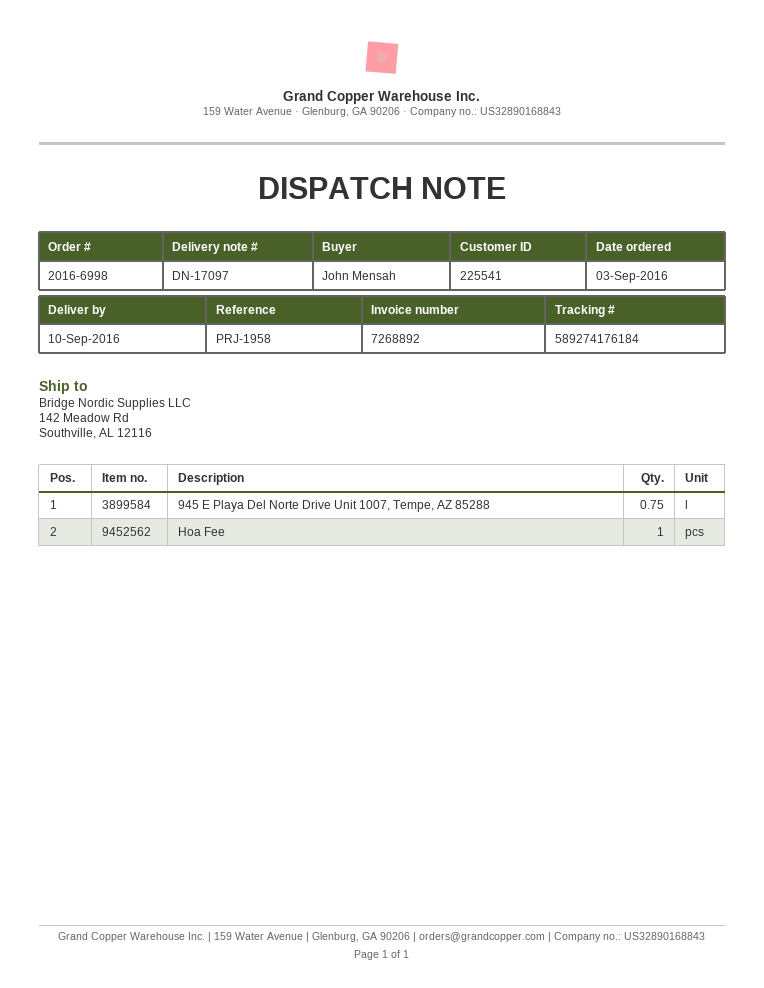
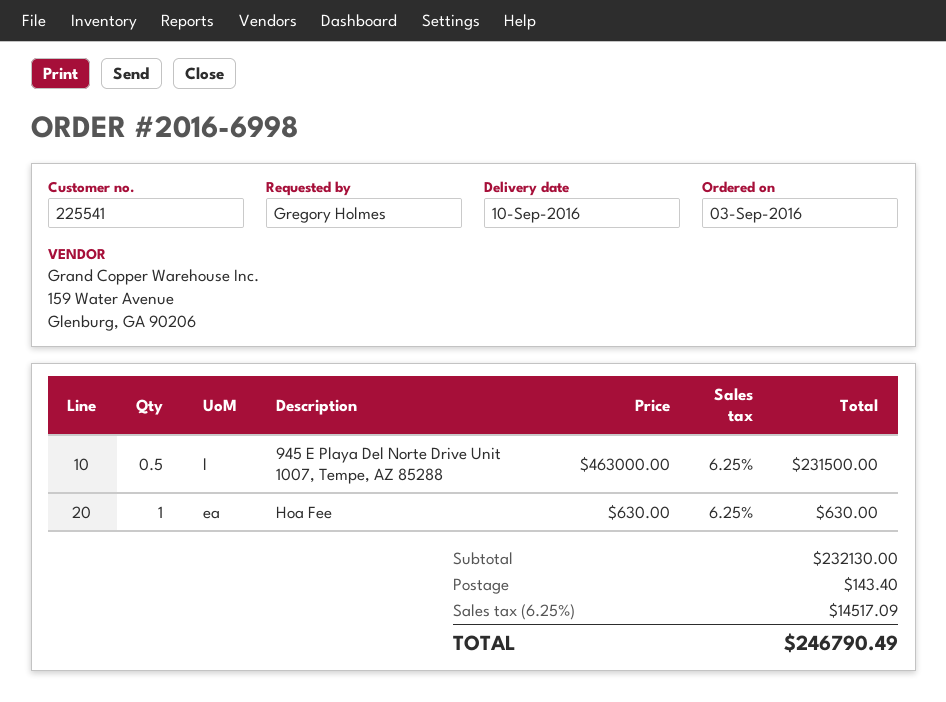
ordered by: John Mensah -> Gregory Holmes
945 E Playa Del Norte Drive Unit 1007, Tempe, AZ 85288: 0.75 -> 0.5

